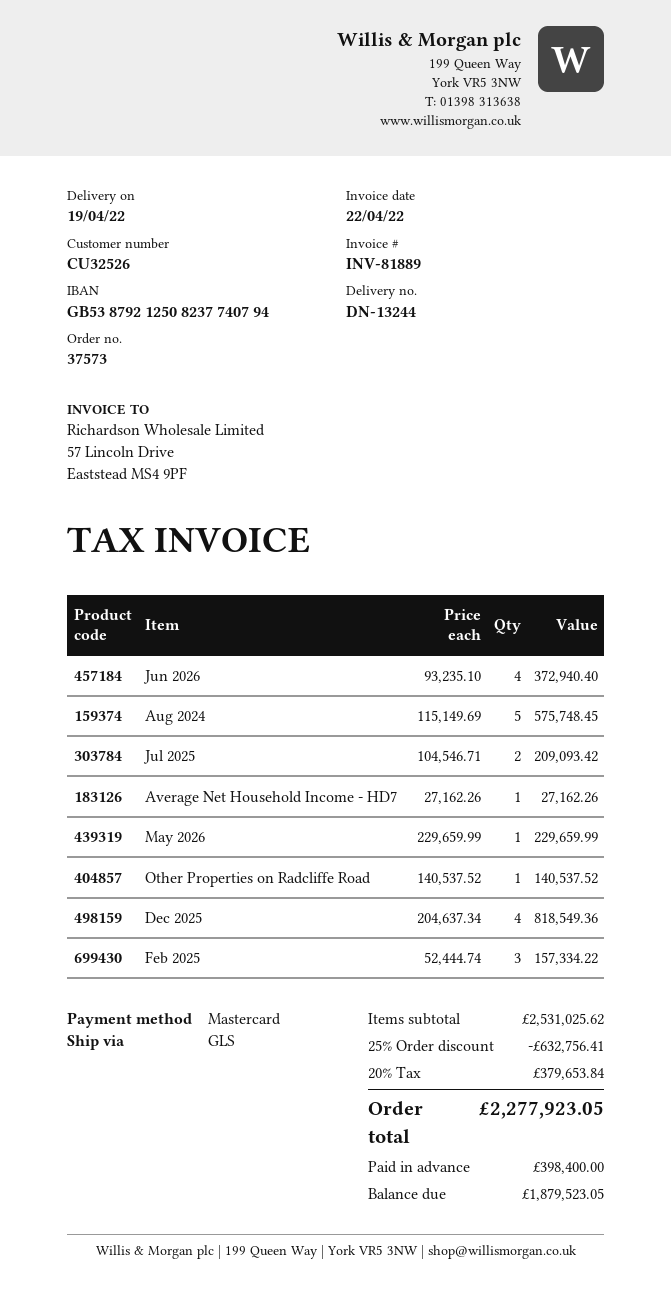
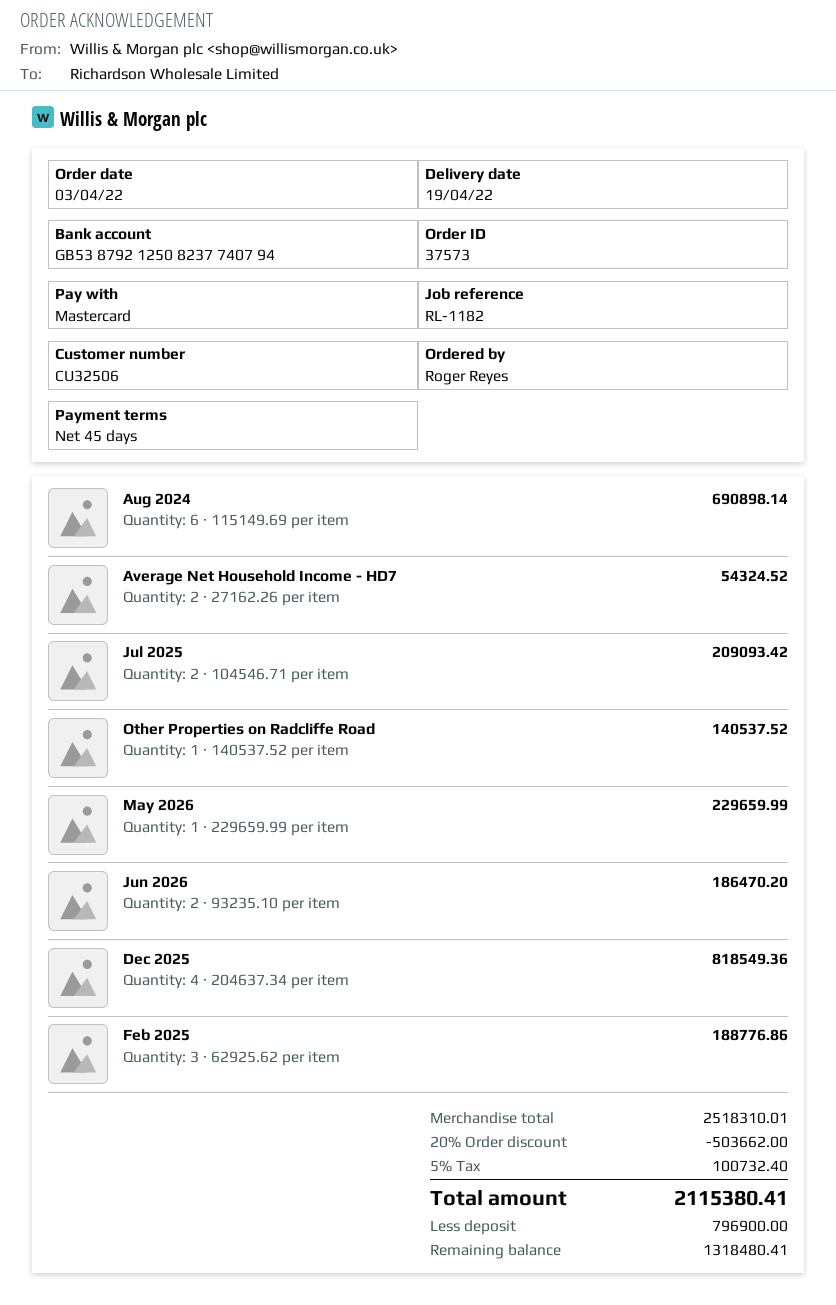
customer number: CU32526 -> CU32506
Jun 2026: 4 x 93235.10 = 372940.40 -> 2 x 93235.10 = 186470.20
Aug 2024: 5 x 115149.69 = 575748.45 -> 6 x 115149.69 = 690898.14
Average Net Household Income - HD7: 1 x 27162.26 = 27162.26 -> 2 x 27162.26 = 54324.52
Feb 2025: 3 x 52444.74 = 157334.22 -> 3 x 62925.62 = 188776.86
subtotal: 2531025.62 -> 2518310.01
discount: 25% = 632756.41 -> 20% = 503662.00
tax: 20% = 379653.84 -> 5% = 100732.40
total: 2277923.05 -> 2115380.41
deposit: 398400.00 -> 796900.00
balance: 1879523.05 -> 1318480.41

